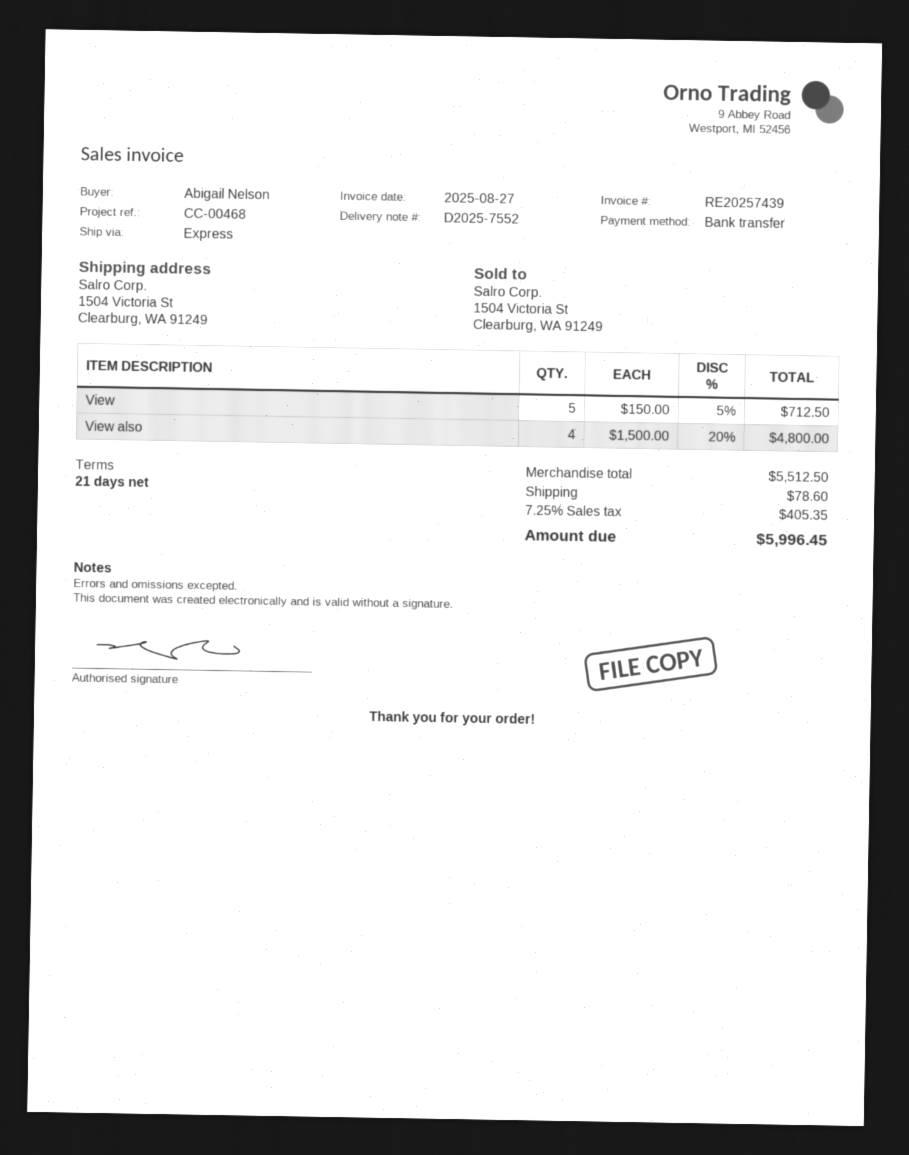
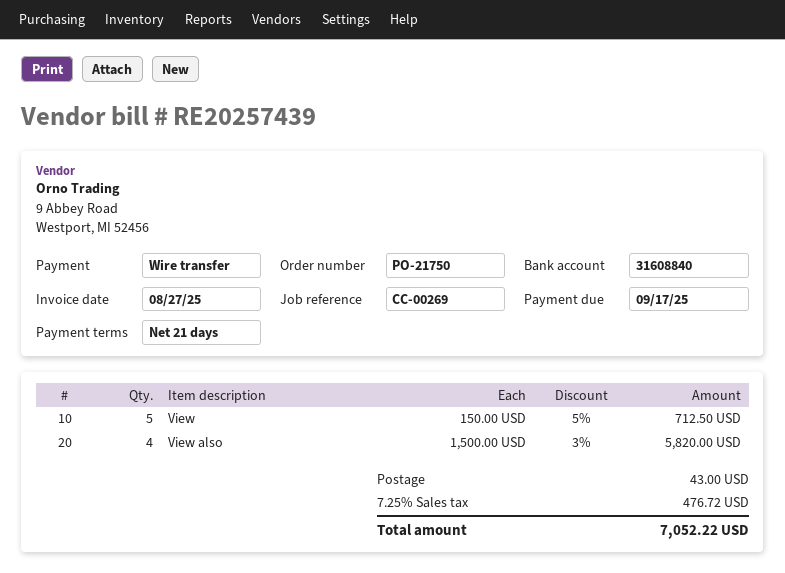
reference: CC-00468 -> CC-00269
View also: 4 x 1500.00 - 20% = 4800.00 -> 4 x 1500.00 - 3% = 5820.00
shipping: 78.60 -> 43.00
tax: 7.25% = 405.35 -> 7.25% = 476.72
total: 5996.45 -> 7052.22

